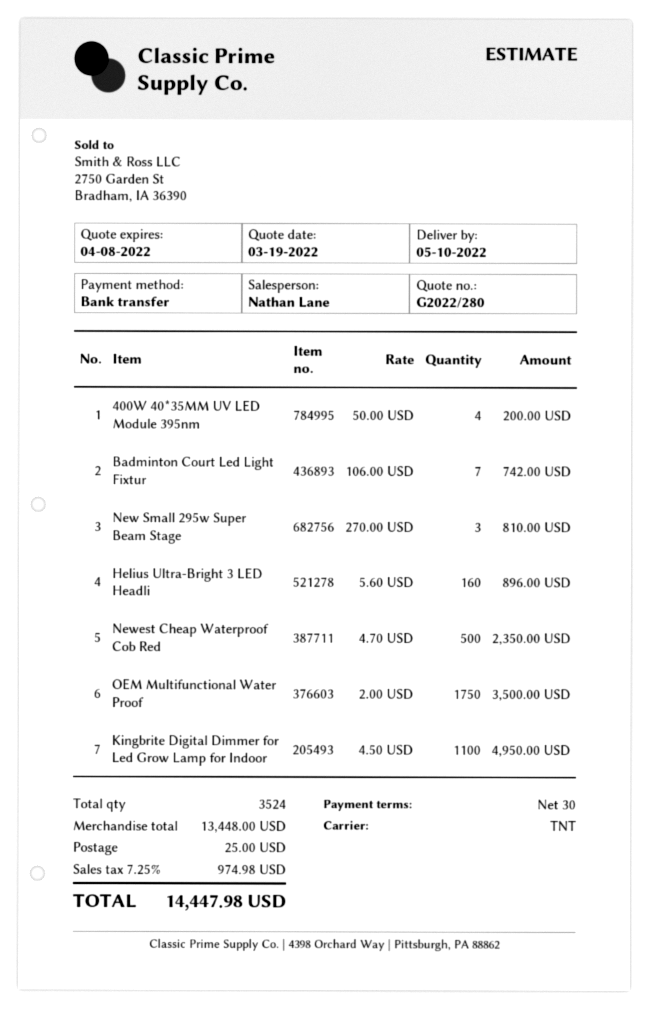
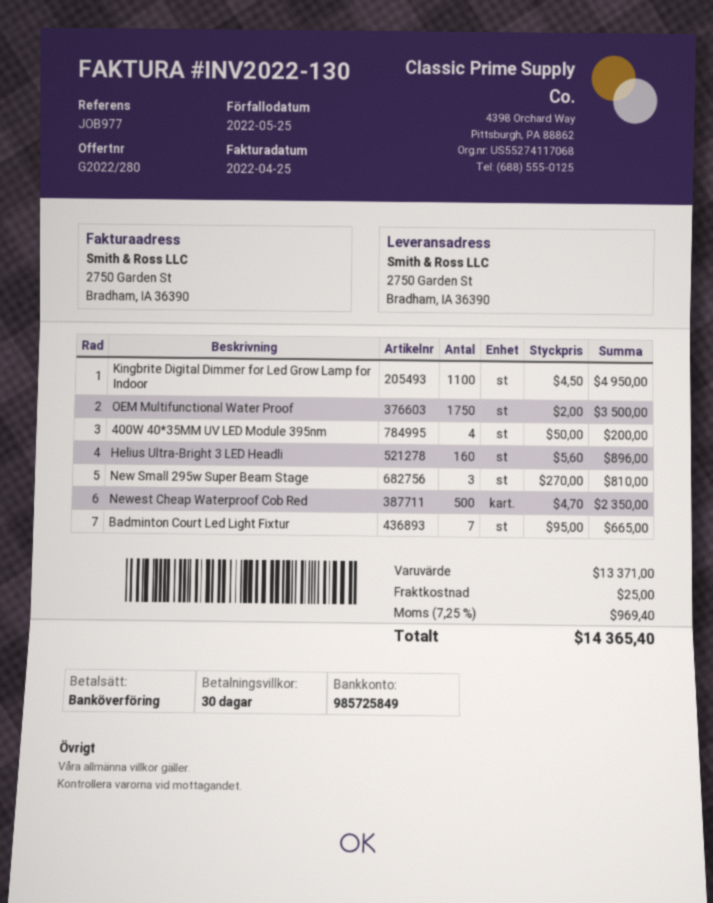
Badminton Court Led Light Fixtur: 7 x 106.00 = 742.00 -> 7 x 95.00 = 665.00
subtotal: 13448.00 -> 13371.00
tax: 7.25% = 974.98 -> 7.25% = 969.40
total: 14447.98 -> 14365.40

